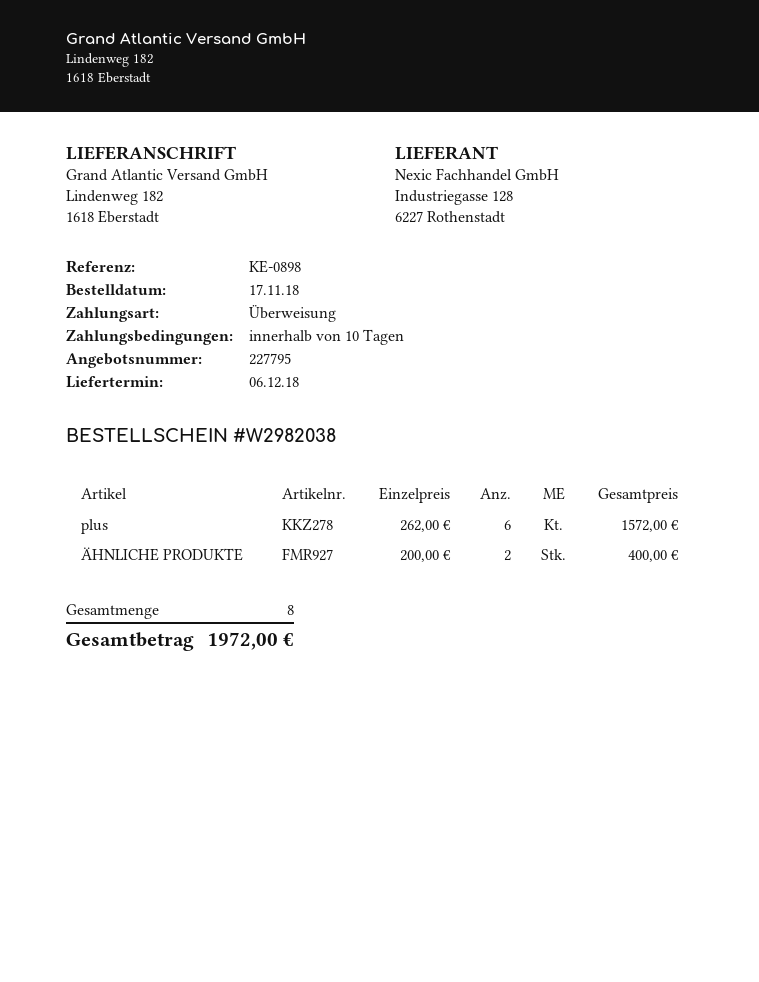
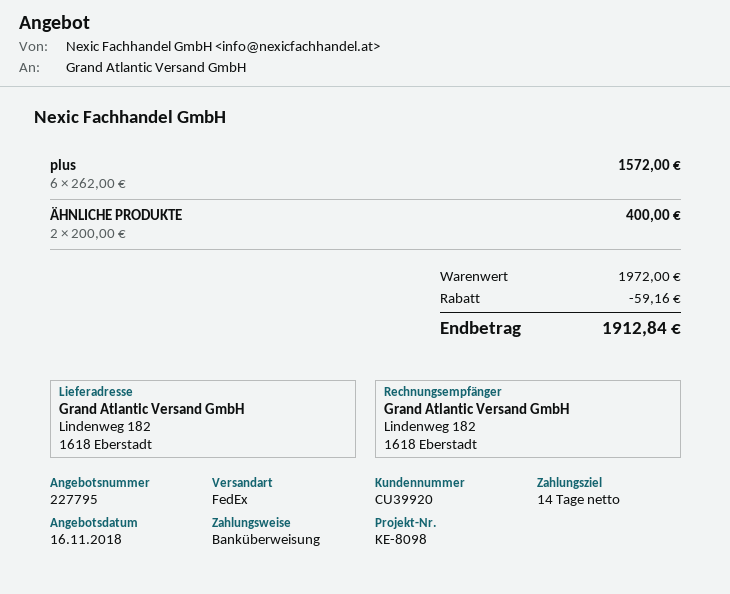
payment terms: 10 days -> 14 days
reference: KE-0898 -> KE-8098
discount: none -> 59.16
total: 1972.00 -> 1912.84

